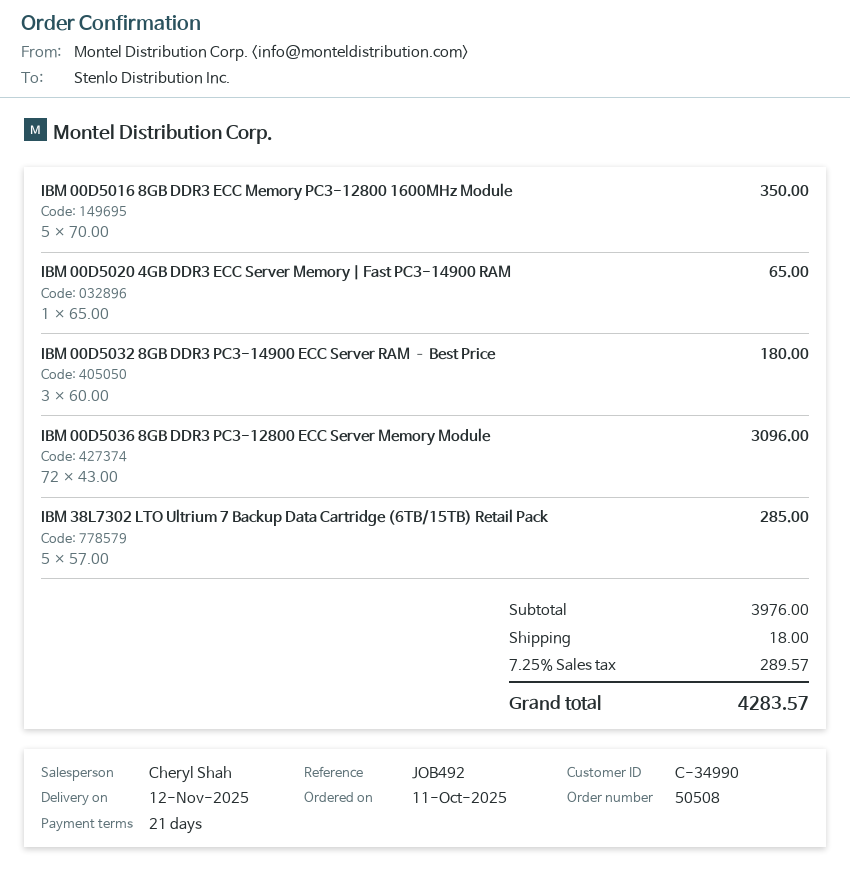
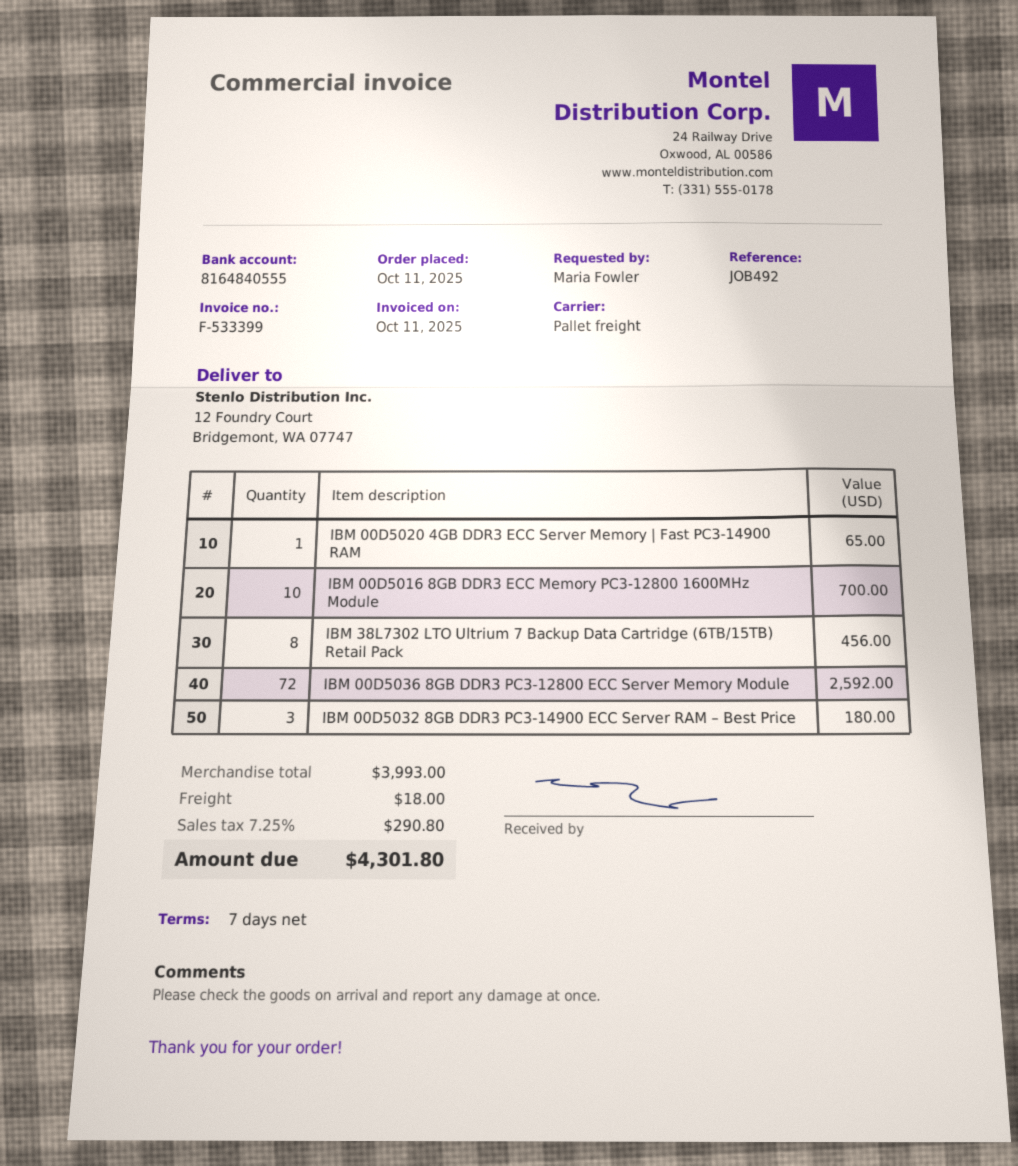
payment terms: 21 days -> 7 days
IBM 00D5016 8GB DDR3 ECC Memory PC3-12800 1600MHz Module: 5 for 350.00 -> 10 for 700.00
IBM 00D5036 8GB DDR3 PC3-12800 ECC Server Memory Module: 72 for 3096.00 -> 72 for 2592.00
IBM 38L7302 LTO Ultrium 7 Backup Data Cartridge (6TB/15TB) Retail Pack: 5 for 285.00 -> 8 for 456.00
subtotal: 3976.00 -> 3993.00
tax: 7.25% = 289.57 -> 7.25% = 290.80
total: 4283.57 -> 4301.80

